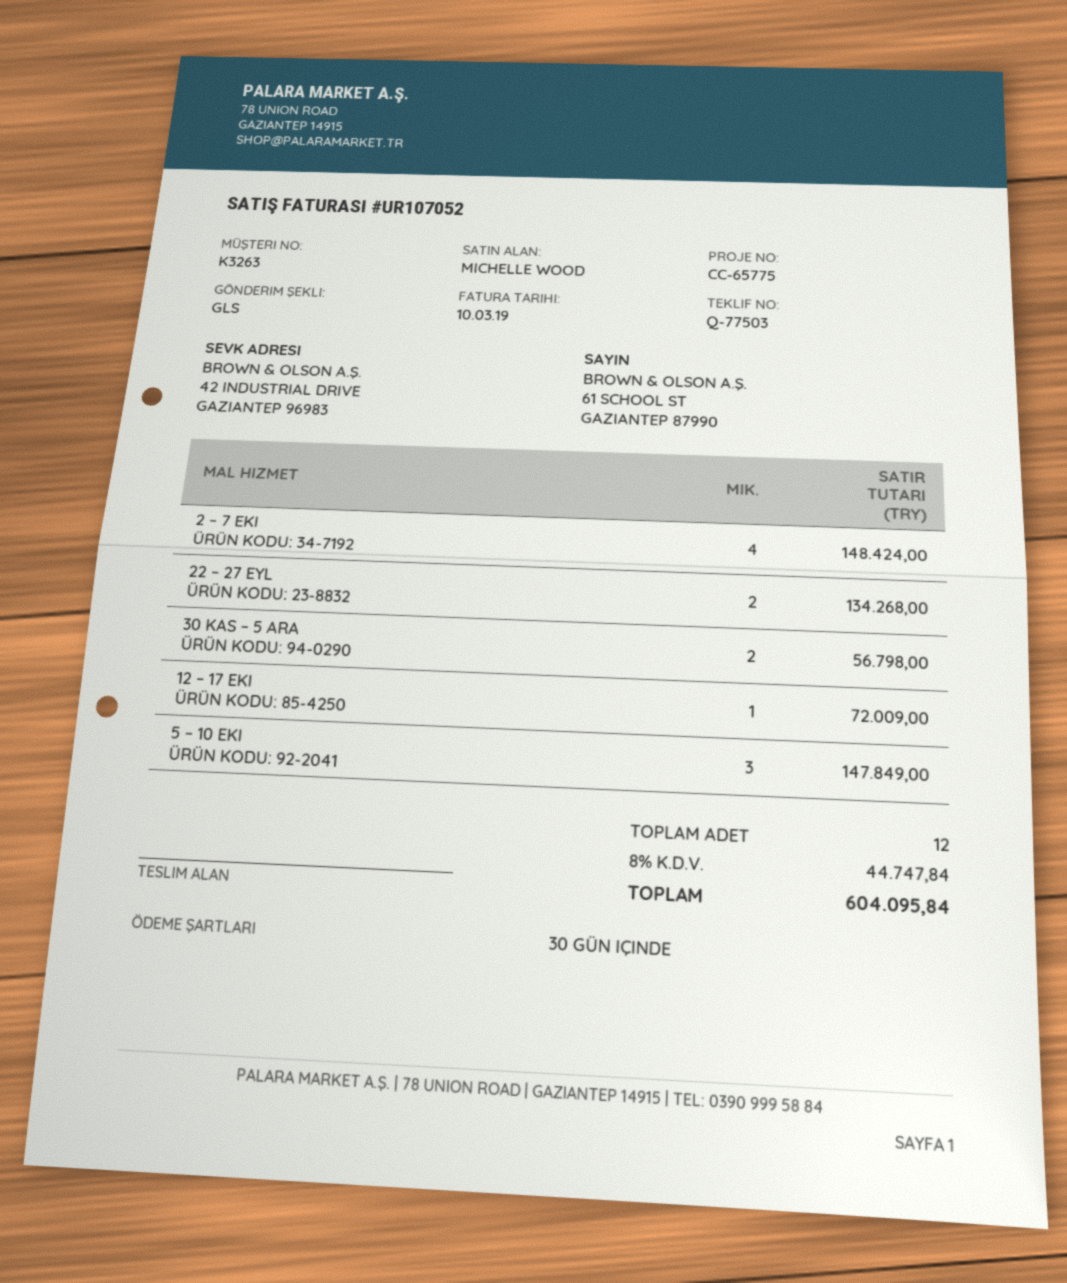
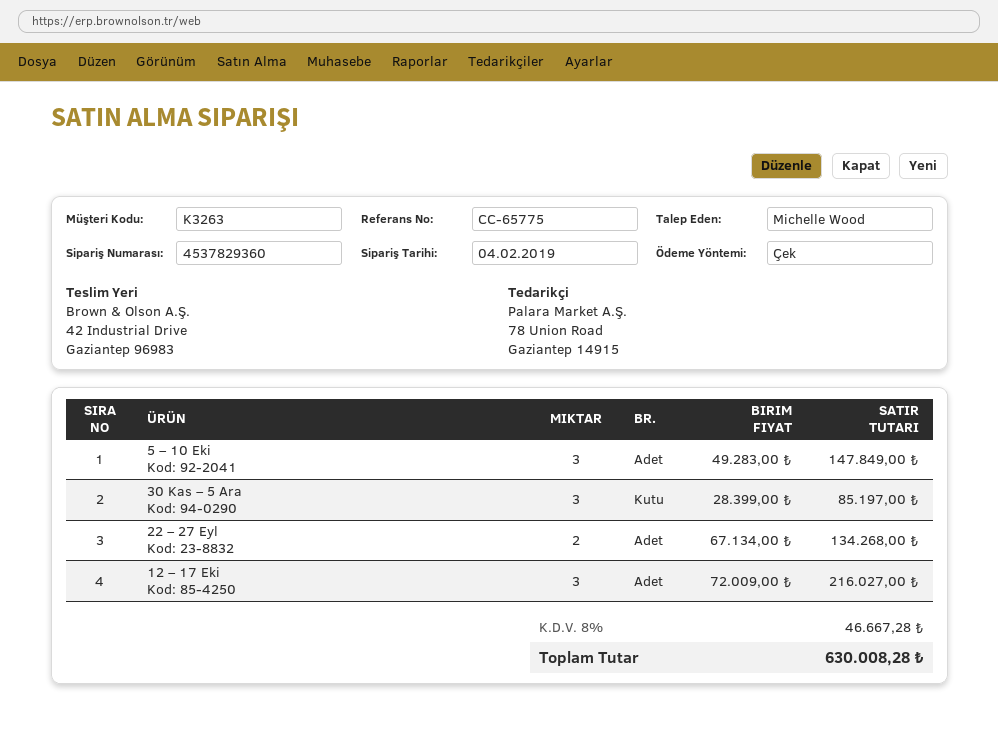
2 – 7 EKI: 4 for 148424.00 -> none
30 KAS – 5 ARA: 2 for 56798.00 -> 3 for 85197.00
12 – 17 EKI: 1 for 72009.00 -> 3 for 216027.00
tax: 8% = 44747.84 -> 8% = 46667.28
total: 604095.84 -> 630008.28

